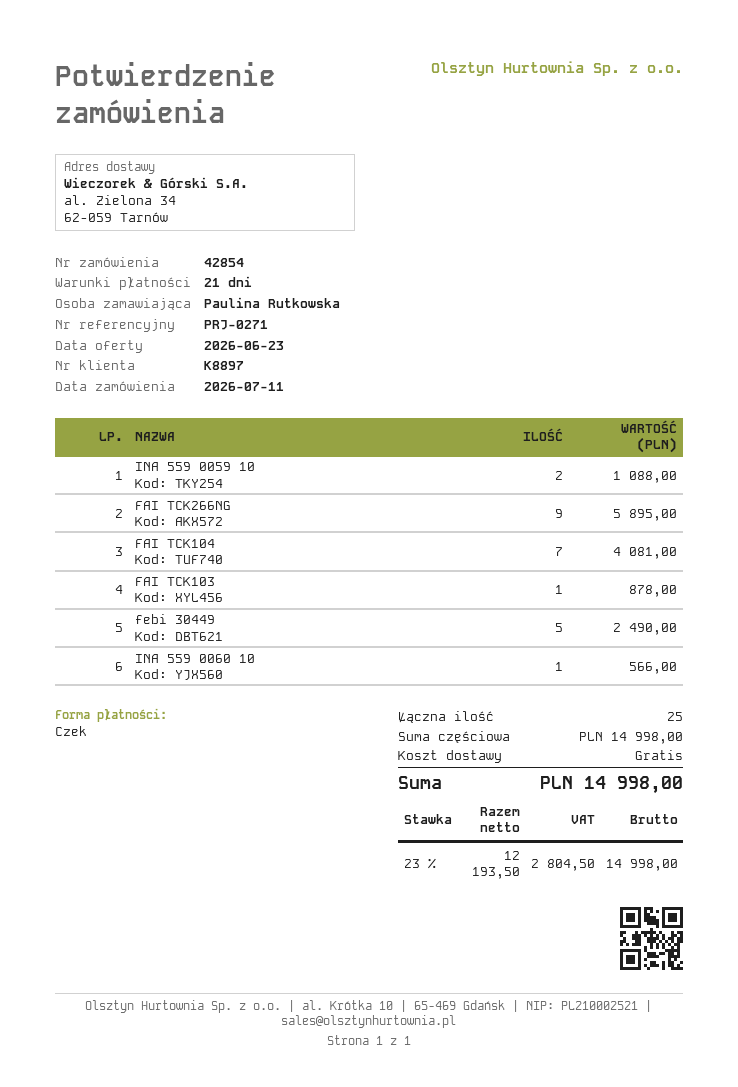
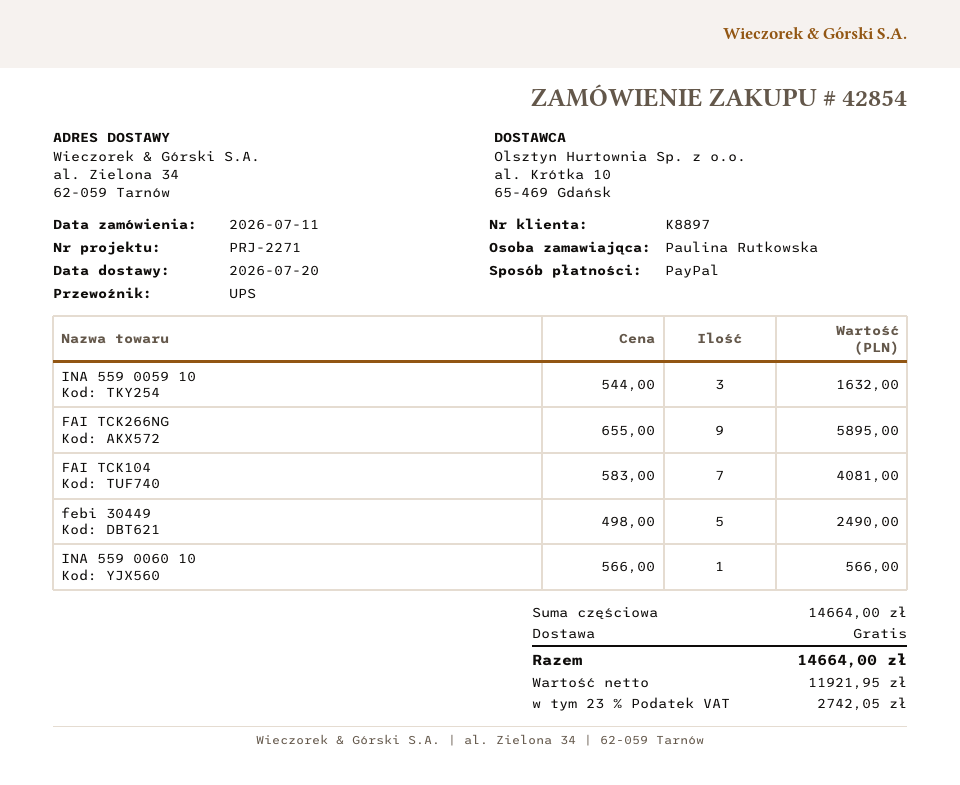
reference: PRJ-0271 -> PRJ-2271
payment method: cheque -> PayPal
INA 559 0059 10: 2 for 1088.00 -> 3 for 1632.00
FAI TCK103: 1 for 878.00 -> none
subtotal: 14998.00 -> 14664.00
net: 12193.50 -> 11921.95
tax: 23% = 2804.50 -> 23% = 2742.05
total: 14998.00 -> 14664.00

